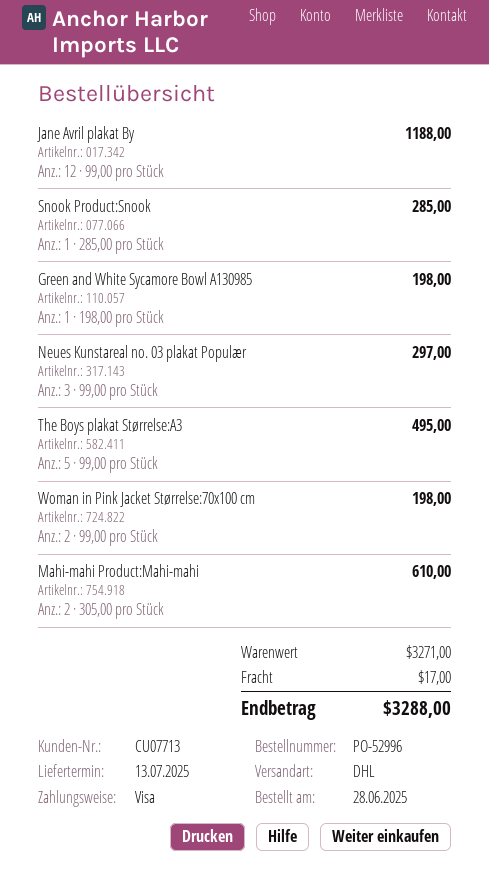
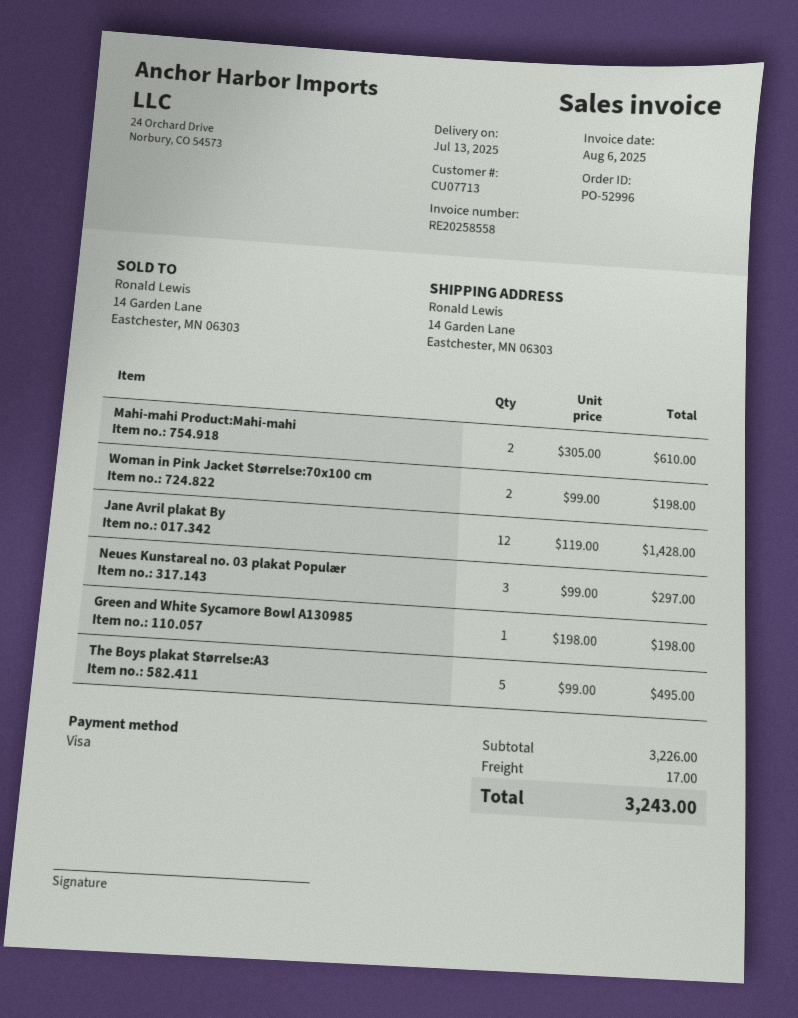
Jane Avril plakat By: 12 x 99.00 = 1188.00 -> 12 x 119.00 = 1428.00
Snook Product:Snook: 1 x 285.00 = 285.00 -> none
subtotal: 3271.00 -> 3226.00
total: 3288.00 -> 3243.00

